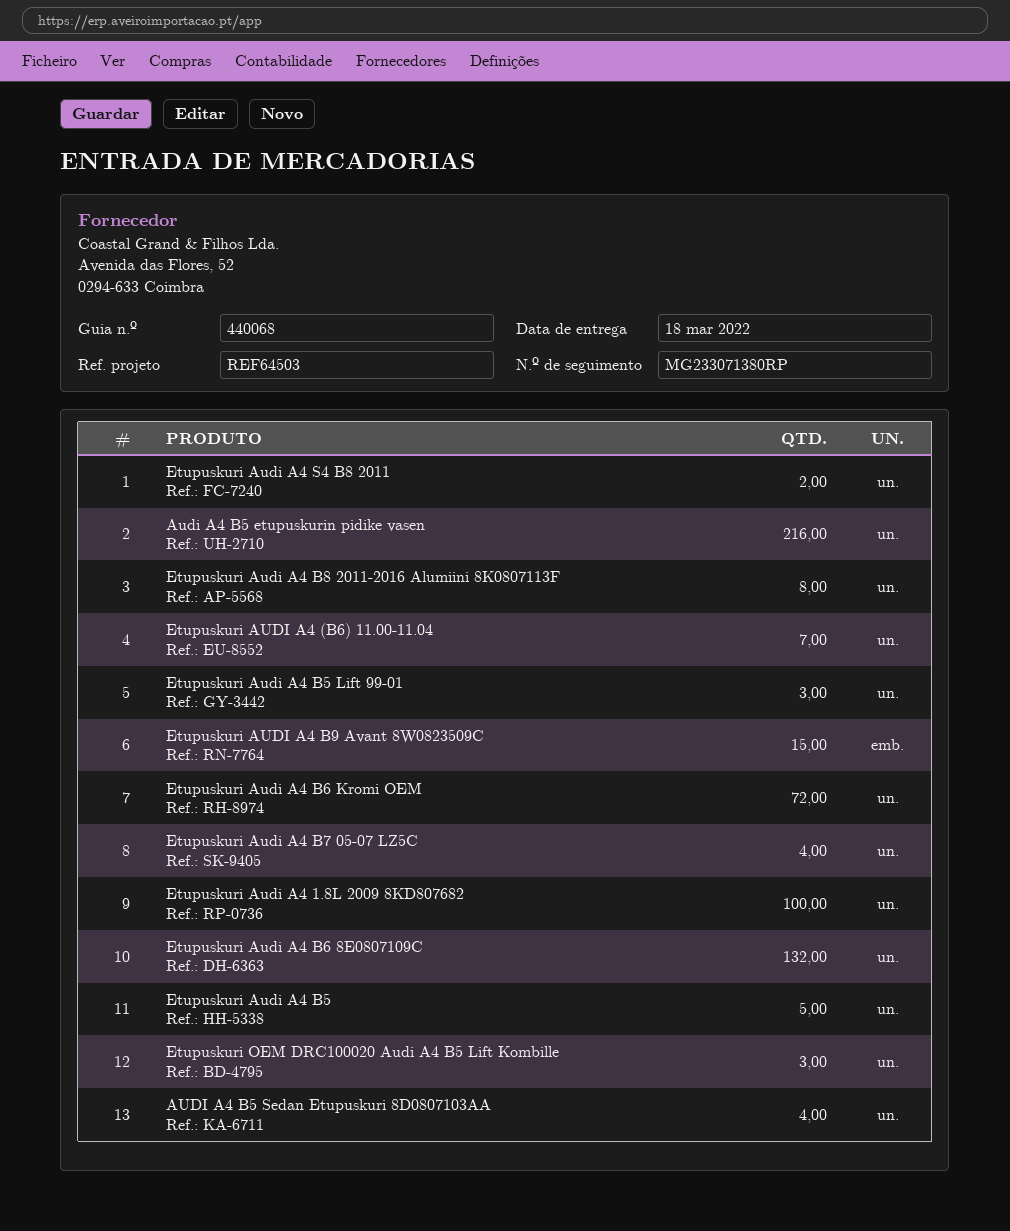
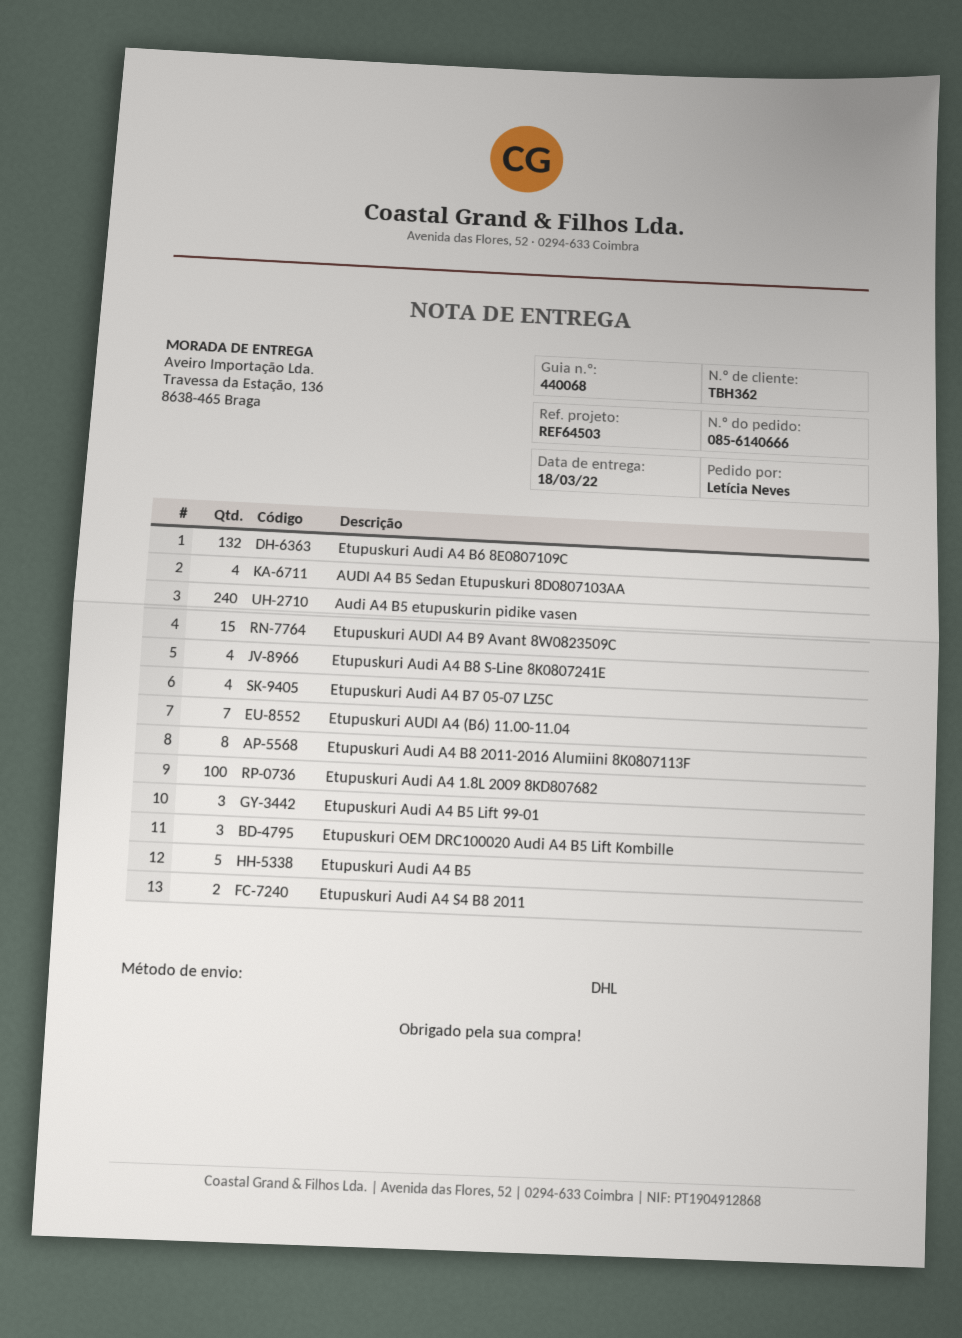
Audi A4 B5 etupuskurin pidike vasen: 216 -> 240
Etupuskuri Audi A4 B6 Kromi OEM: 72 -> none
Etupuskuri Audi A4 B8 S-Line 8K0807241E: none -> 4

